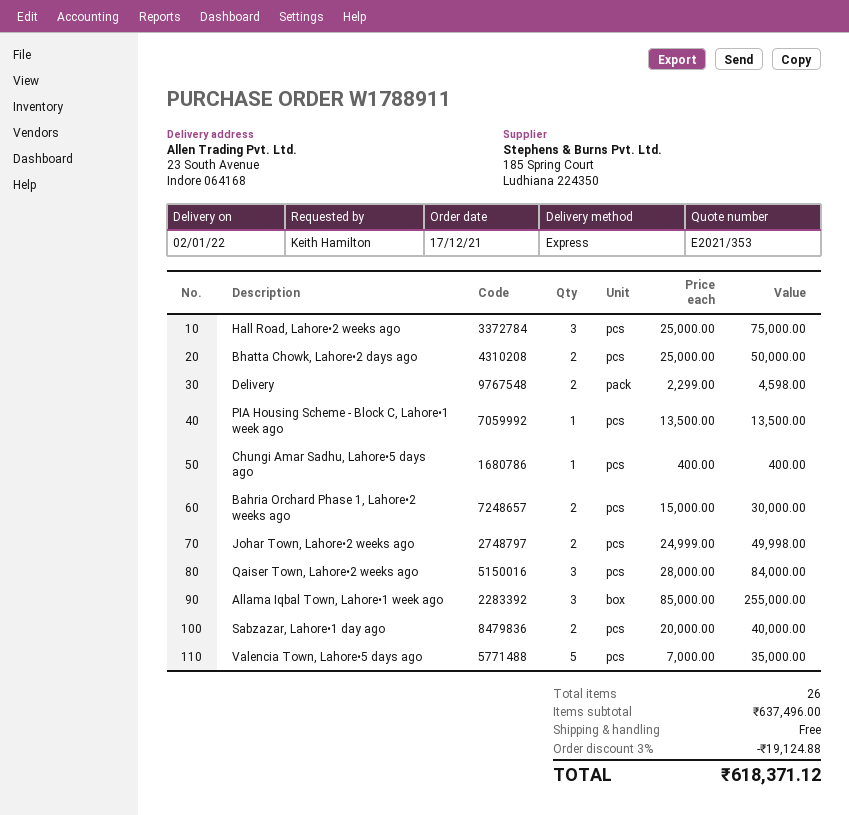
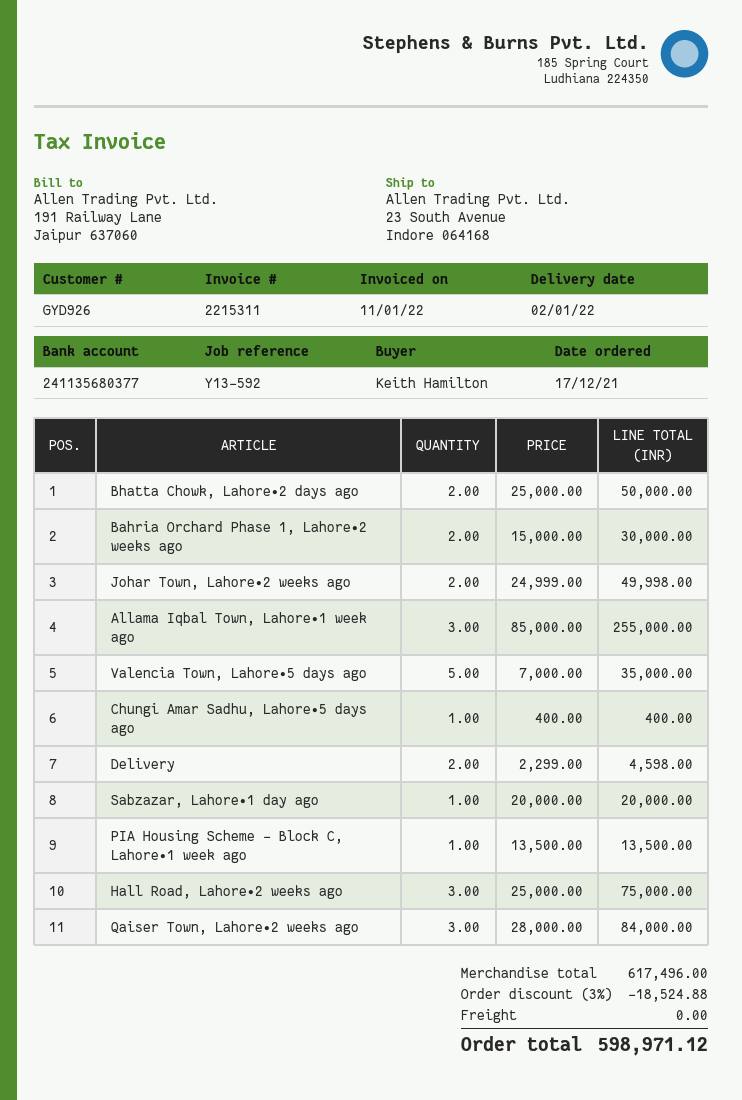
Sabzazar, Lahore•1 day ago: 2 x 20000.00 = 40000.00 -> 1 x 20000.00 = 20000.00
subtotal: 637496.00 -> 617496.00
discount: 3% = 19124.88 -> 3% = 18524.88
total: 618371.12 -> 598971.12

